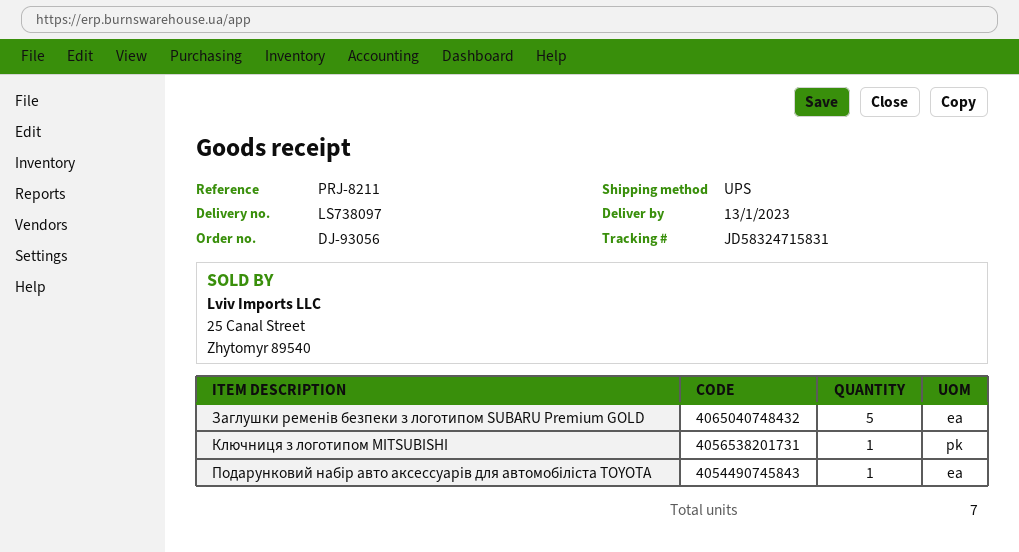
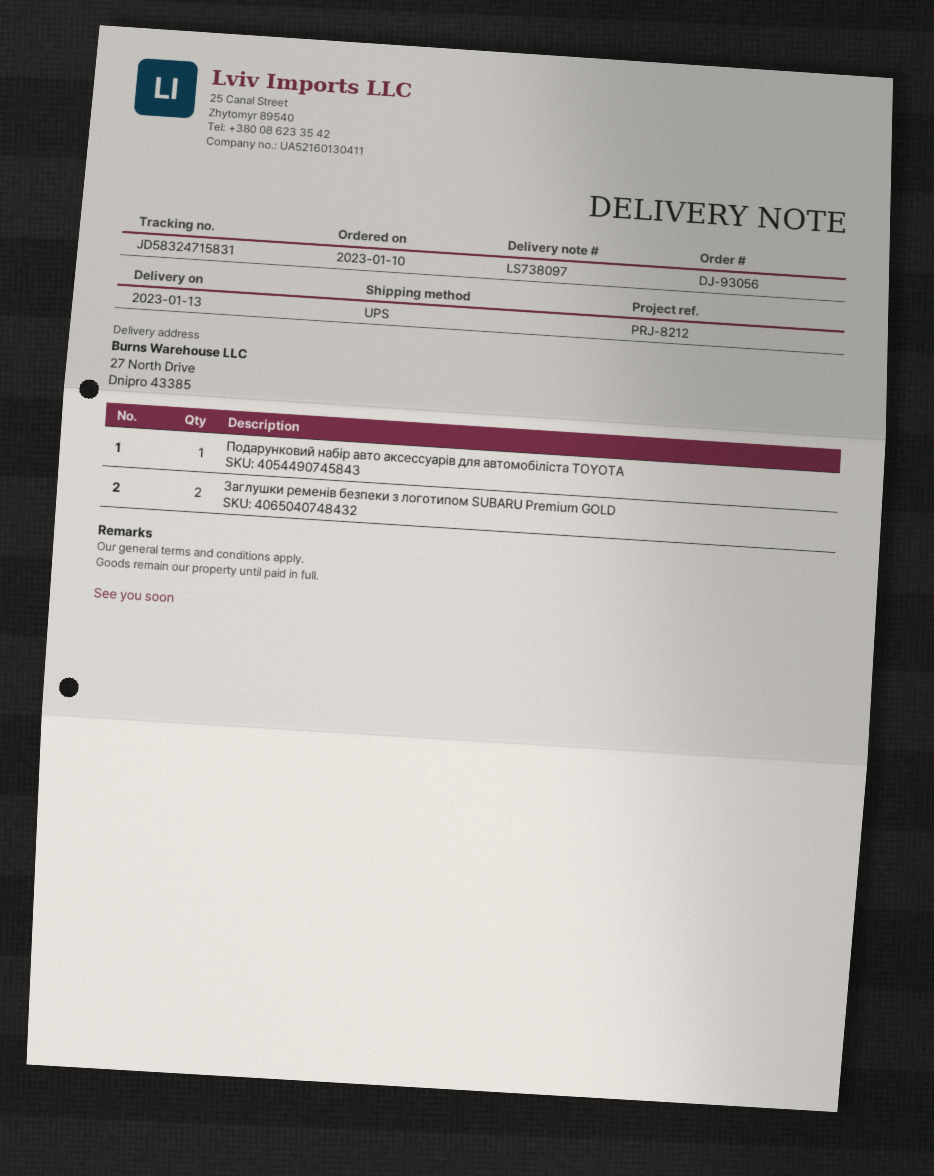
reference: PRJ-8211 -> PRJ-8212
Заглушки ременів безпеки з логотипом SUBARU Premium GOLD: 5 -> 2
Ключниця з логотипом MITSUBISHI: 1 -> none

